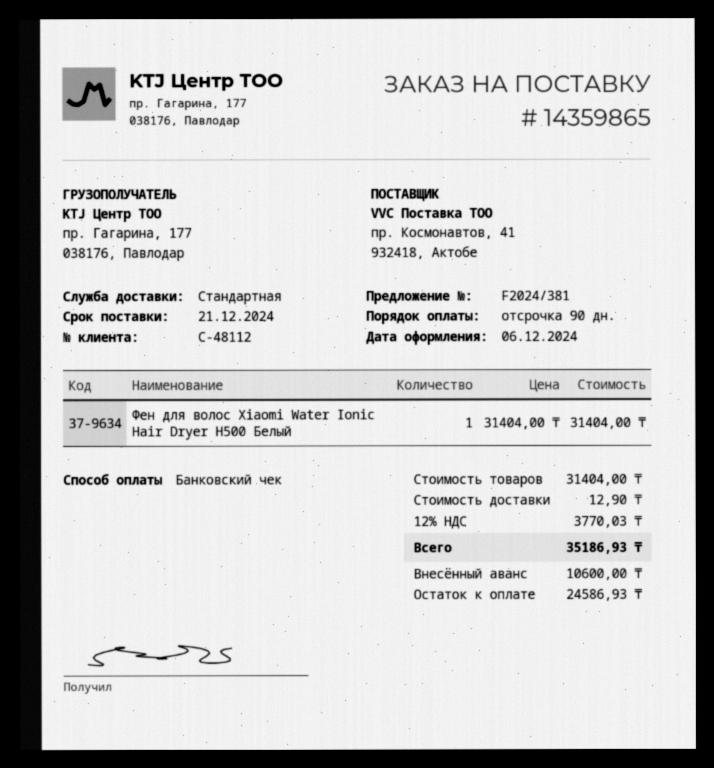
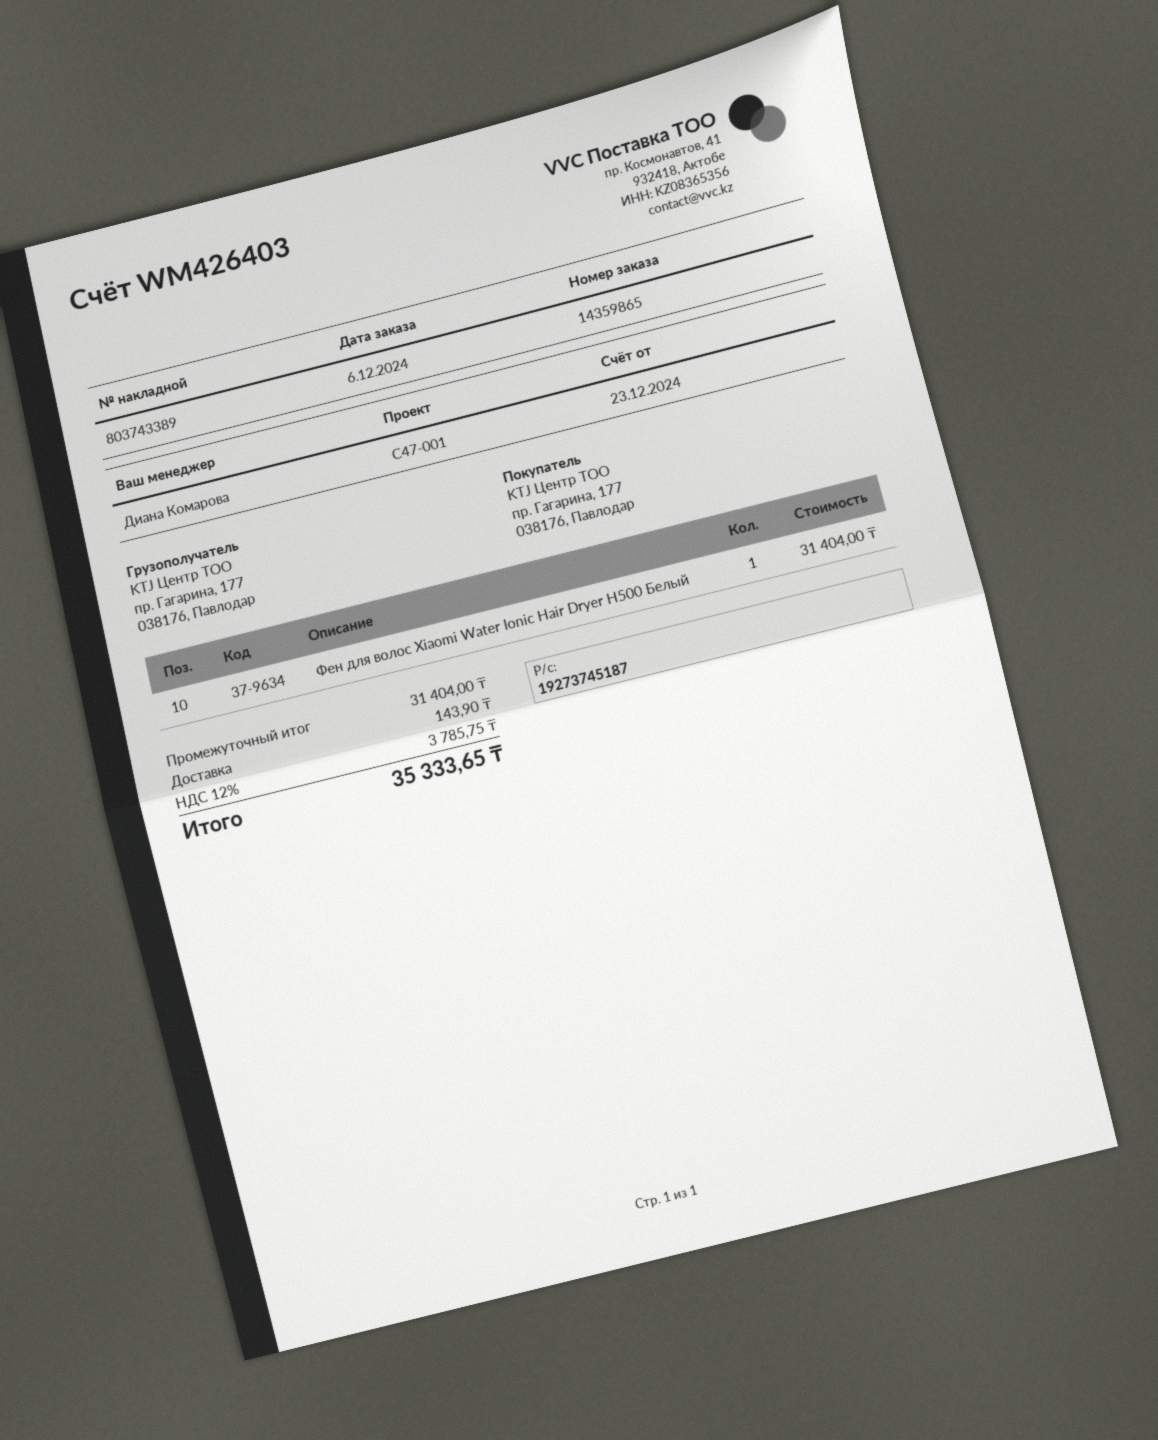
shipping: 12.90 -> 143.90
tax: 12% = 3770.03 -> 12% = 3785.75
total: 35186.93 -> 35333.65

